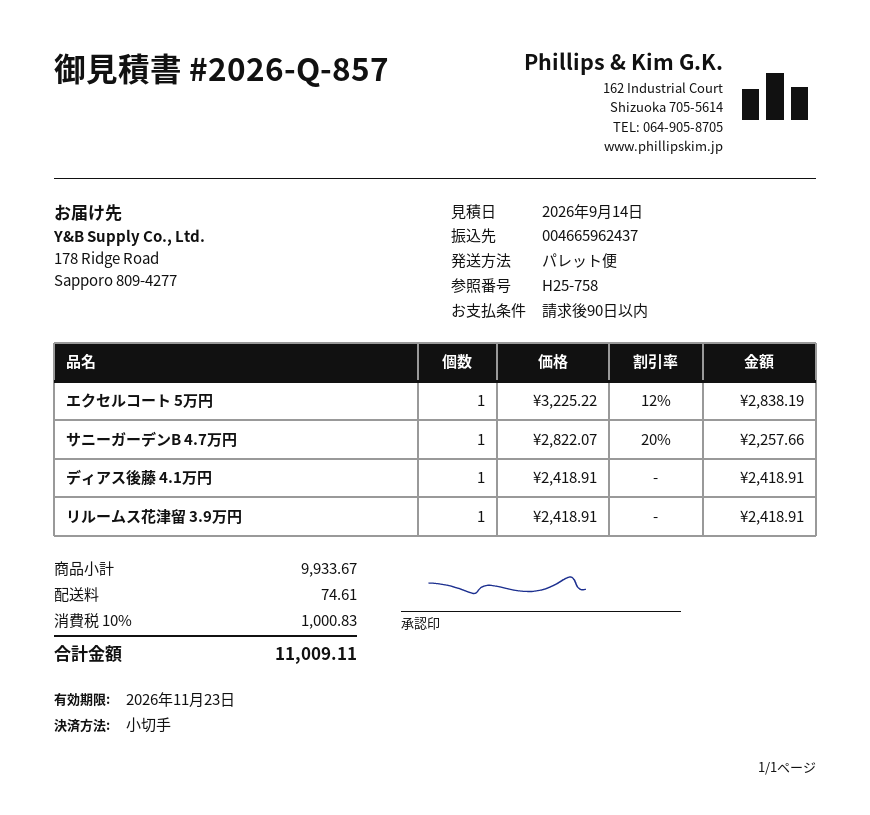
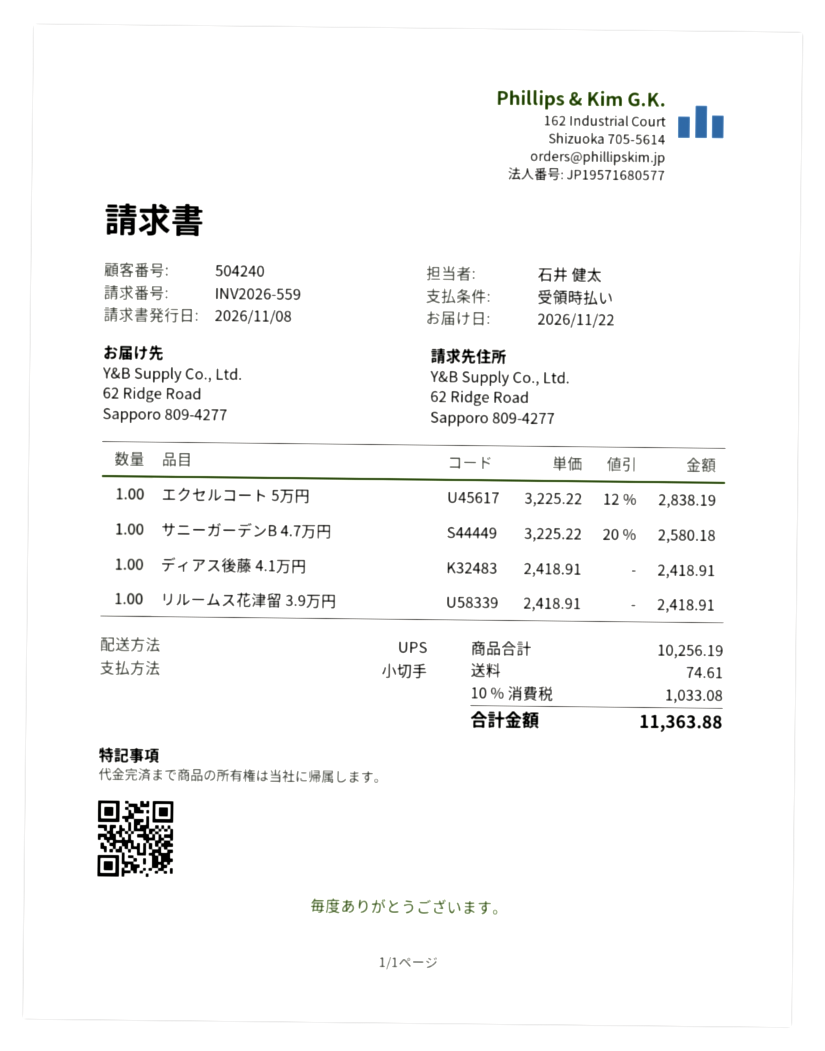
payment terms: 90 days -> on receipt
shipping method: pallet freight -> UPS
ship to: 178 Ridge Road, Sapporo 809-4277 -> 62 Ridge Road, Sapporo 809-4277
サニーガーデンB 4.7万円: 1 x 2822.07 - 20% = 2257.66 -> 1 x 3225.22 - 20% = 2580.18
subtotal: 9933.67 -> 10256.19
tax: 10% = 1000.83 -> 10% = 1033.08
total: 11009.11 -> 11363.88

